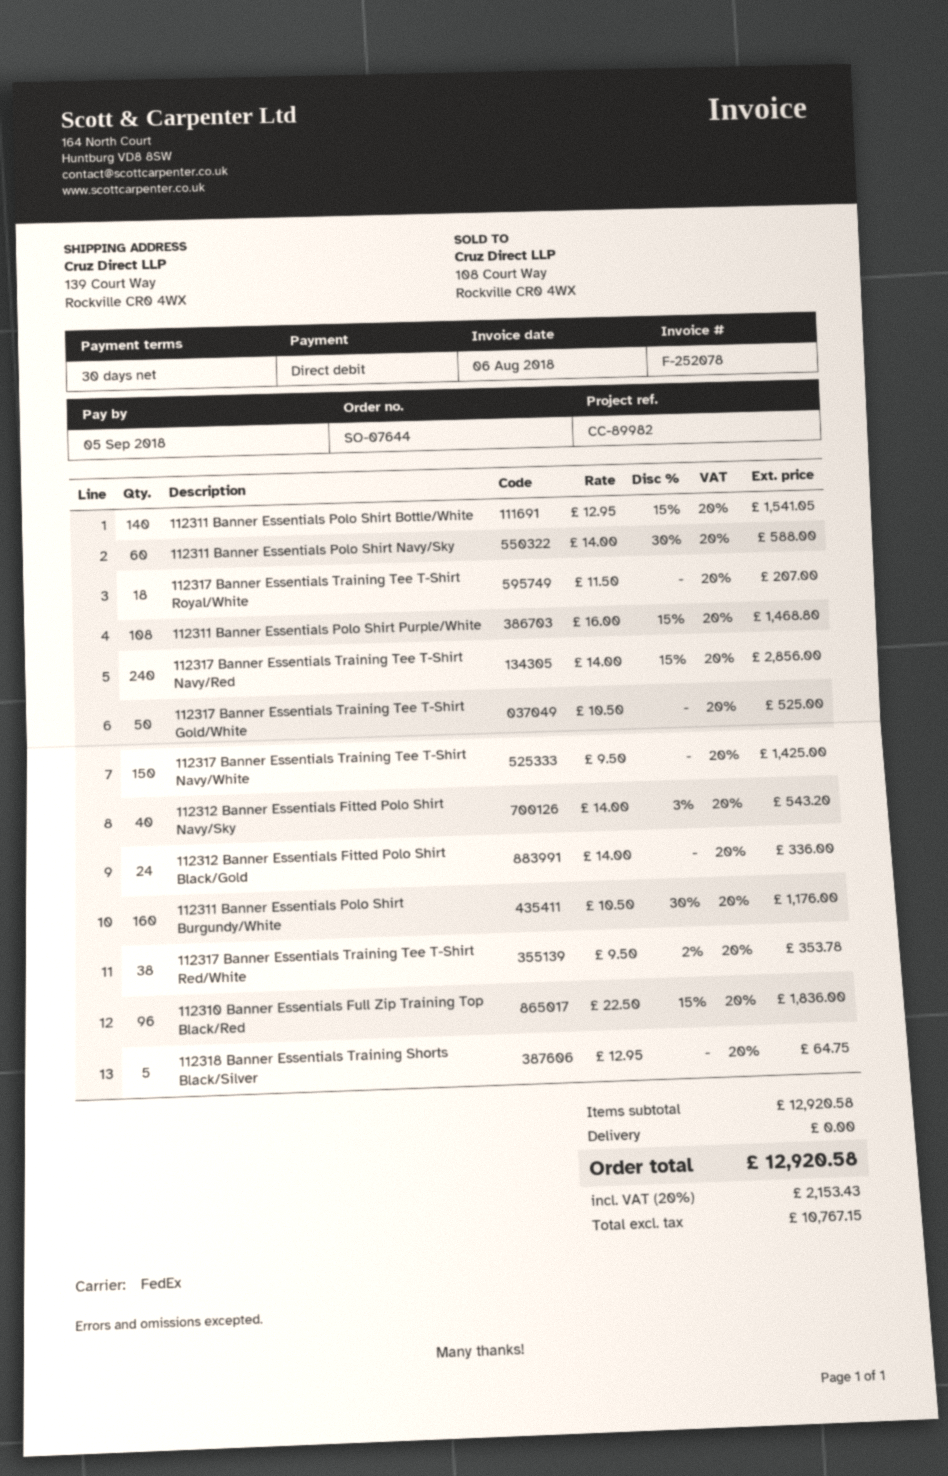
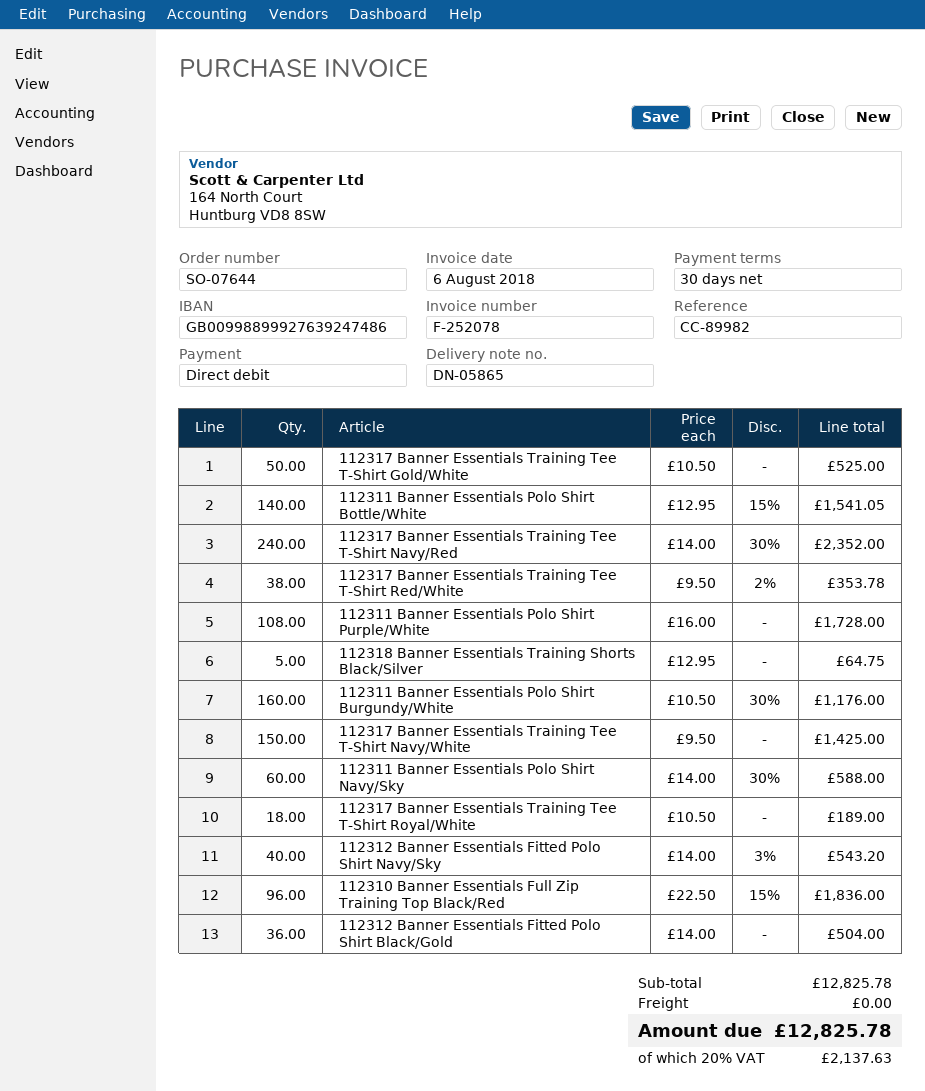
112317 Banner Essentials Training Tee T-Shirt Royal/White: 18 x 11.50 = 207.00 -> 18 x 10.50 = 189.00
112311 Banner Essentials Polo Shirt Purple/White: 108 x 16.00 - 15% = 1468.80 -> 108 x 16.00 = 1728.00
112317 Banner Essentials Training Tee T-Shirt Navy/Red: 240 x 14.00 - 15% = 2856.00 -> 240 x 14.00 - 30% = 2352.00
112312 Banner Essentials Fitted Polo Shirt Black/Gold: 24 x 14.00 = 336.00 -> 36 x 14.00 = 504.00
subtotal: 12920.58 -> 12825.78
tax: 20% = 2153.43 -> 20% = 2137.63
total: 12920.58 -> 12825.78

